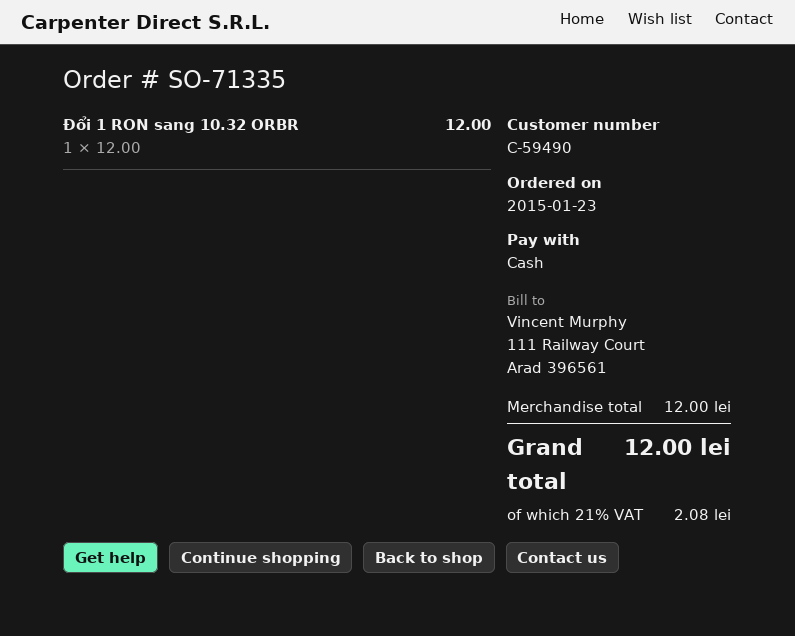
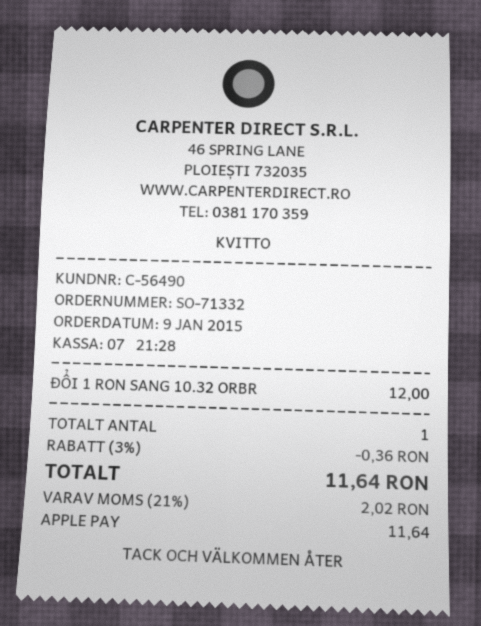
order number: SO-71335 -> SO-71332
order date: 2015-01-23 -> 2015-01-09
customer number: C-59490 -> C-56490
payment method: cash -> Apple Pay
discount: none -> 3% = 0.36
tax: 21% = 2.08 -> 21% = 2.02
total: 12.00 -> 11.64

